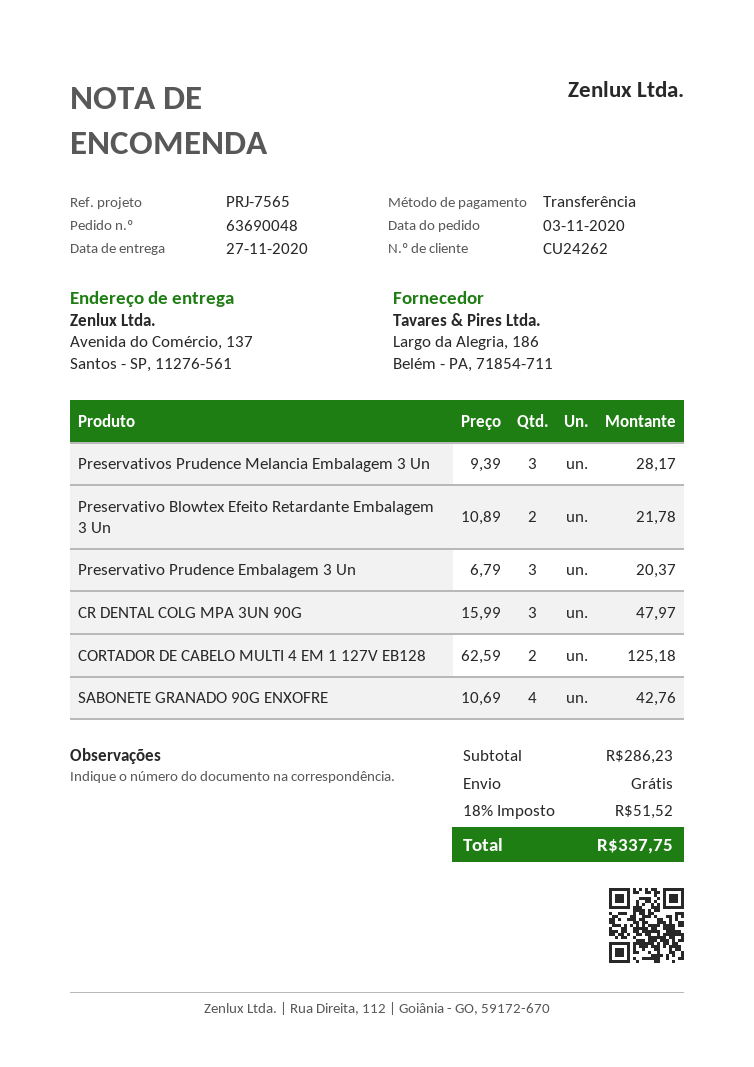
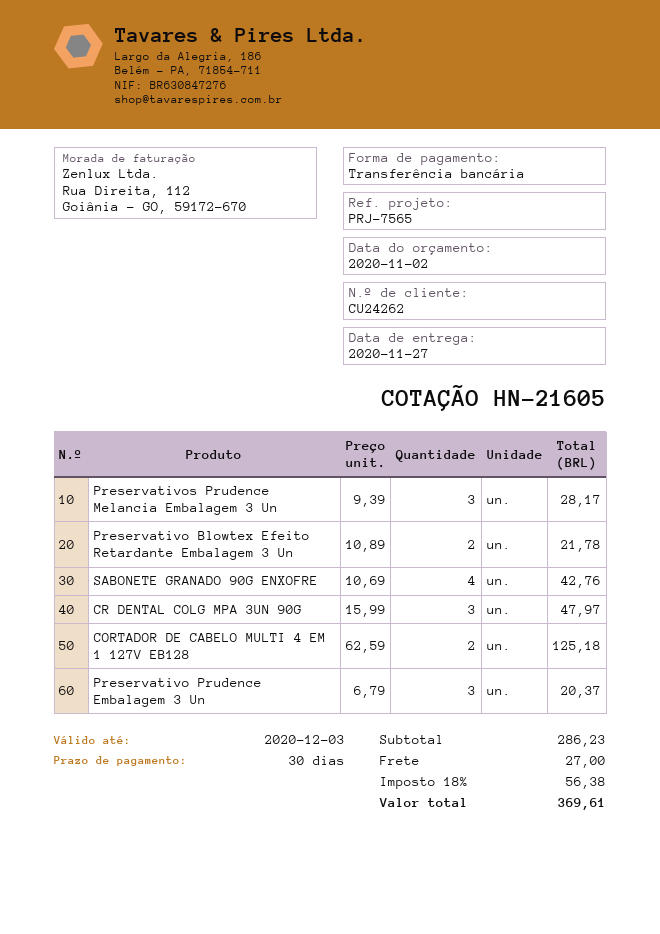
shipping: 0.00 -> 27.00
tax: 18% = 51.52 -> 18% = 56.38
total: 337.75 -> 369.61

